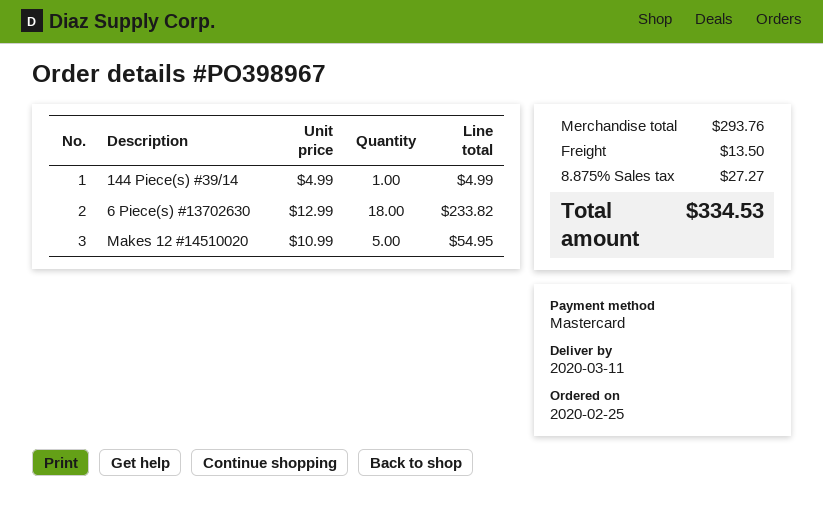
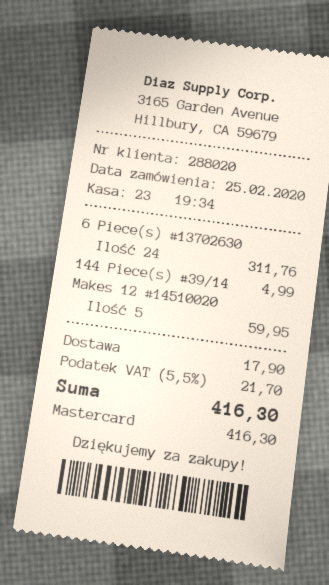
6 Piece(s) #13702630: 18 for 233.82 -> 24 for 311.76
Makes 12 #14510020: 5 for 54.95 -> 5 for 59.95
shipping: 13.50 -> 17.90
tax: 8.875% = 27.27 -> 5.5% = 21.70
total: 334.53 -> 416.30

